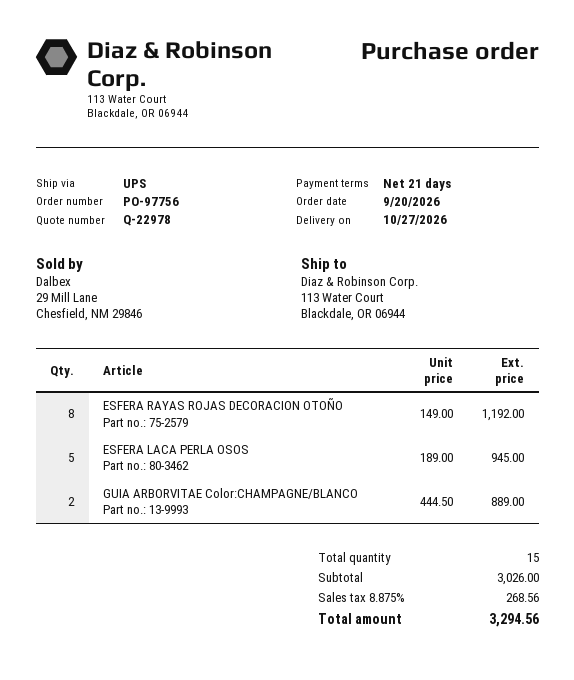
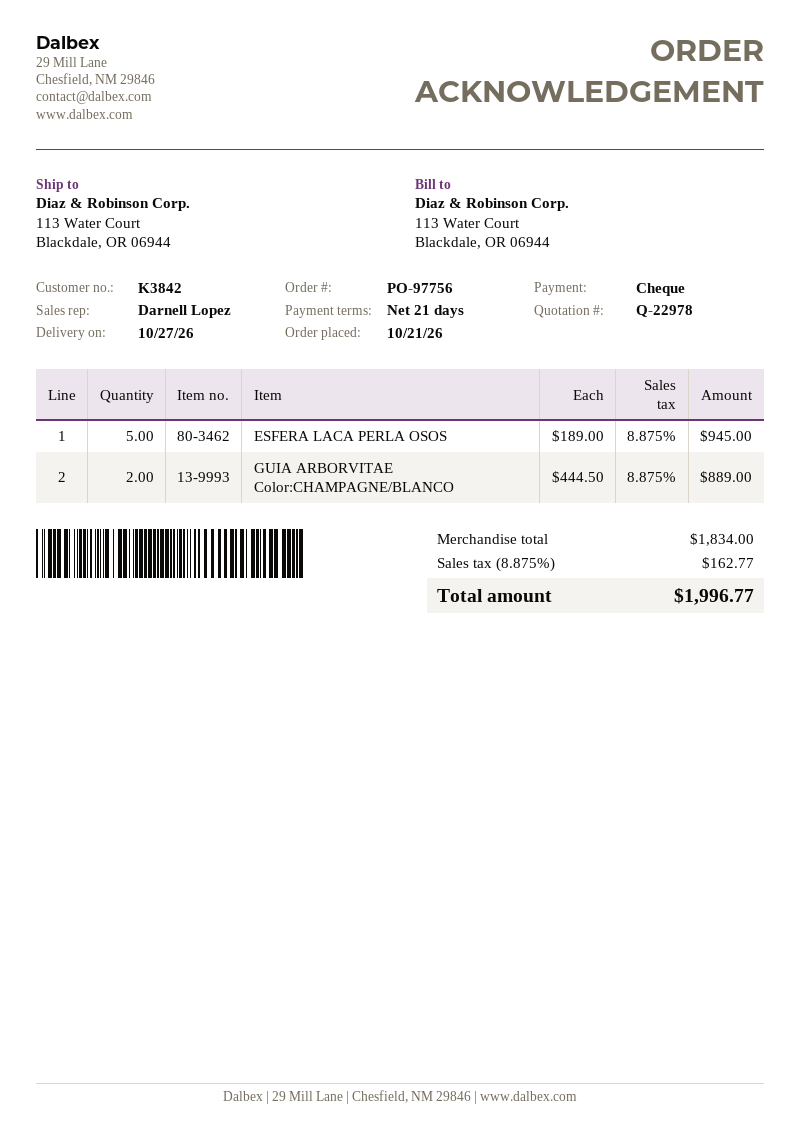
order date: 2026-09-20 -> 2026-10-21
ESFERA RAYAS ROJAS DECORACION OTOÑO: 8 x 149.00 = 1192.00 -> none
subtotal: 3026.00 -> 1834.00
tax: 8.875% = 268.56 -> 8.875% = 162.77
total: 3294.56 -> 1996.77

